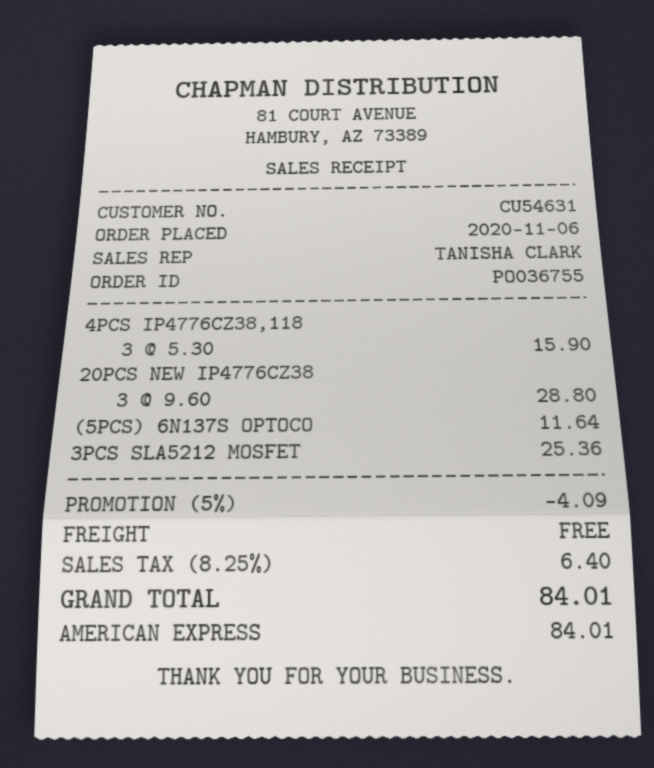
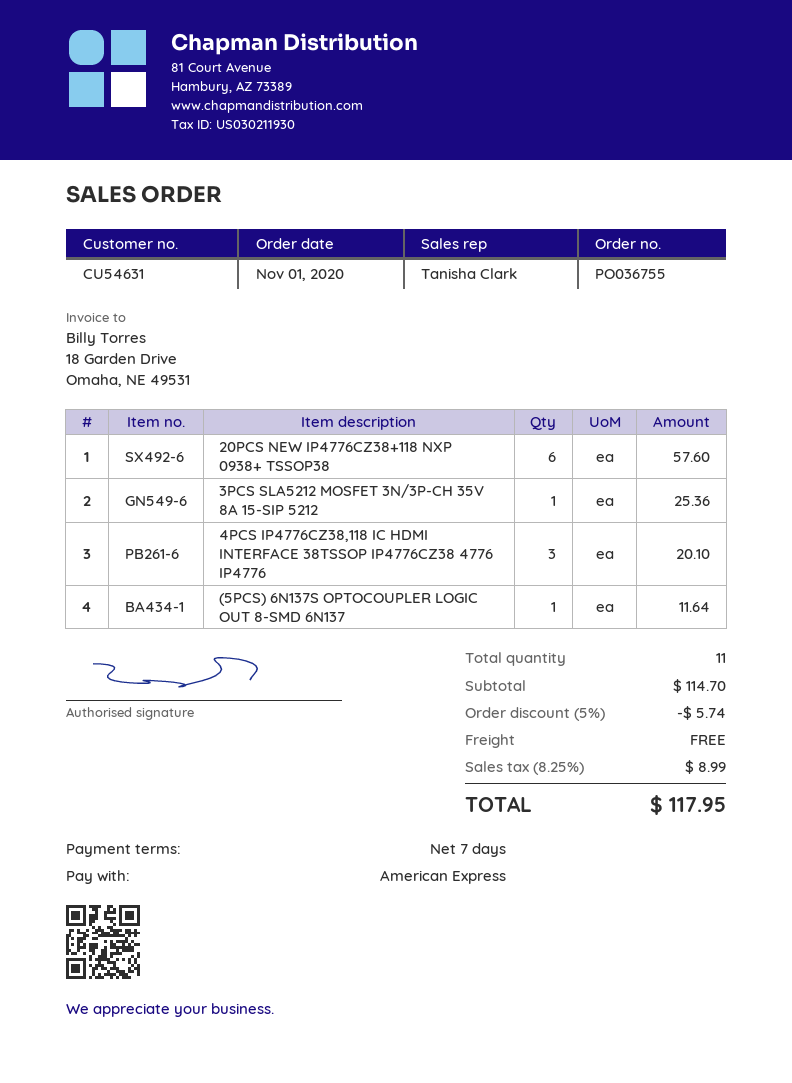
order date: 2020-11-06 -> 2020-11-01
4PCS IP4776CZ38,118: 3 for 15.90 -> 3 for 20.10
20PCS NEW IP4776CZ38: 3 for 28.80 -> 6 for 57.60
discount: 5% = 4.09 -> 5% = 5.74
tax: 8.25% = 6.40 -> 8.25% = 8.99
total: 84.01 -> 117.95

